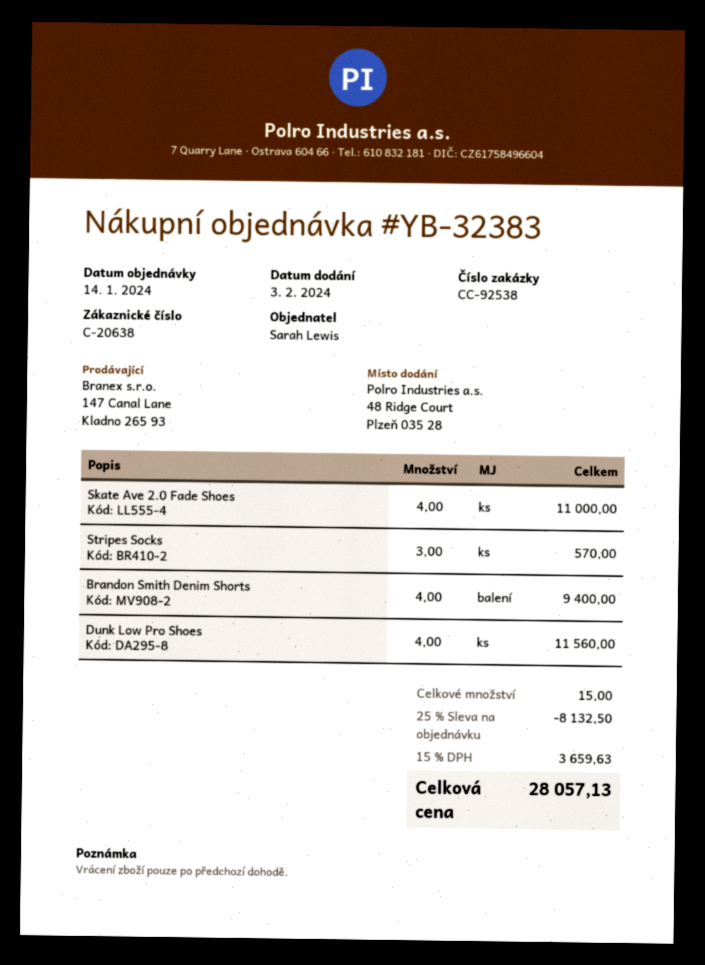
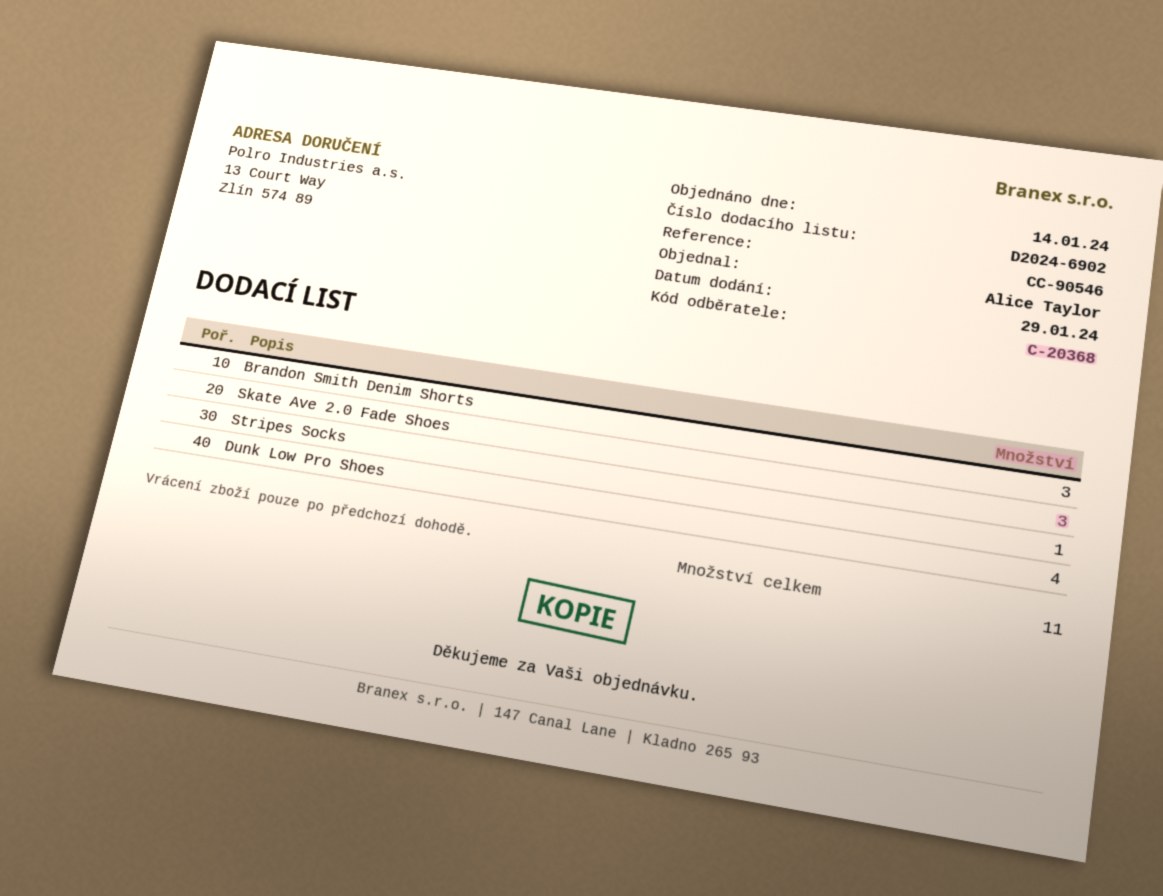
delivery date: 2024-02-03 -> 2024-01-29
customer number: C-20638 -> C-20368
reference: CC-92538 -> CC-90546
ordered by: Sarah Lewis -> Alice Taylor
ship to: 48 Ridge Court, Plzeň 035 28 -> 13 Court Way, Zlín 574 89
Skate Ave 2.0 Fade Shoes: 4 -> 3
Stripes Socks: 3 -> 1
Brandon Smith Denim Shorts: 4 -> 3
total quantity: 15 -> 11

